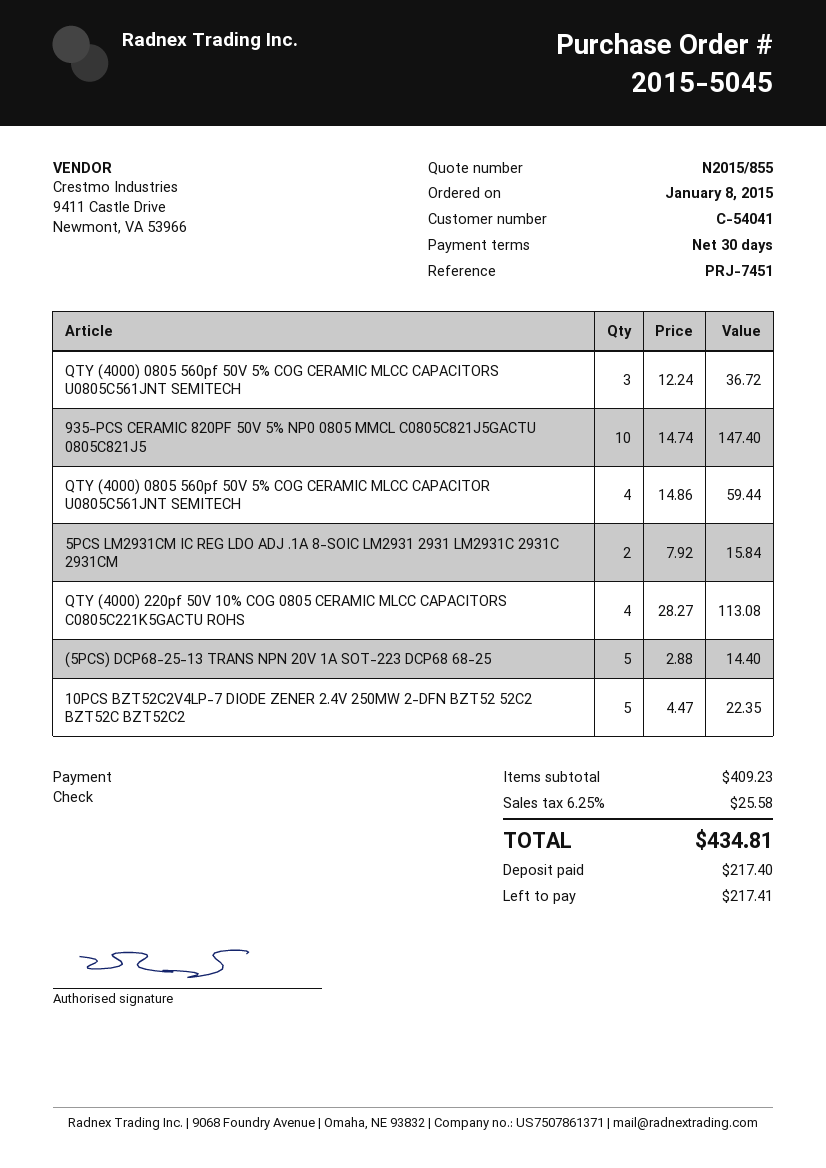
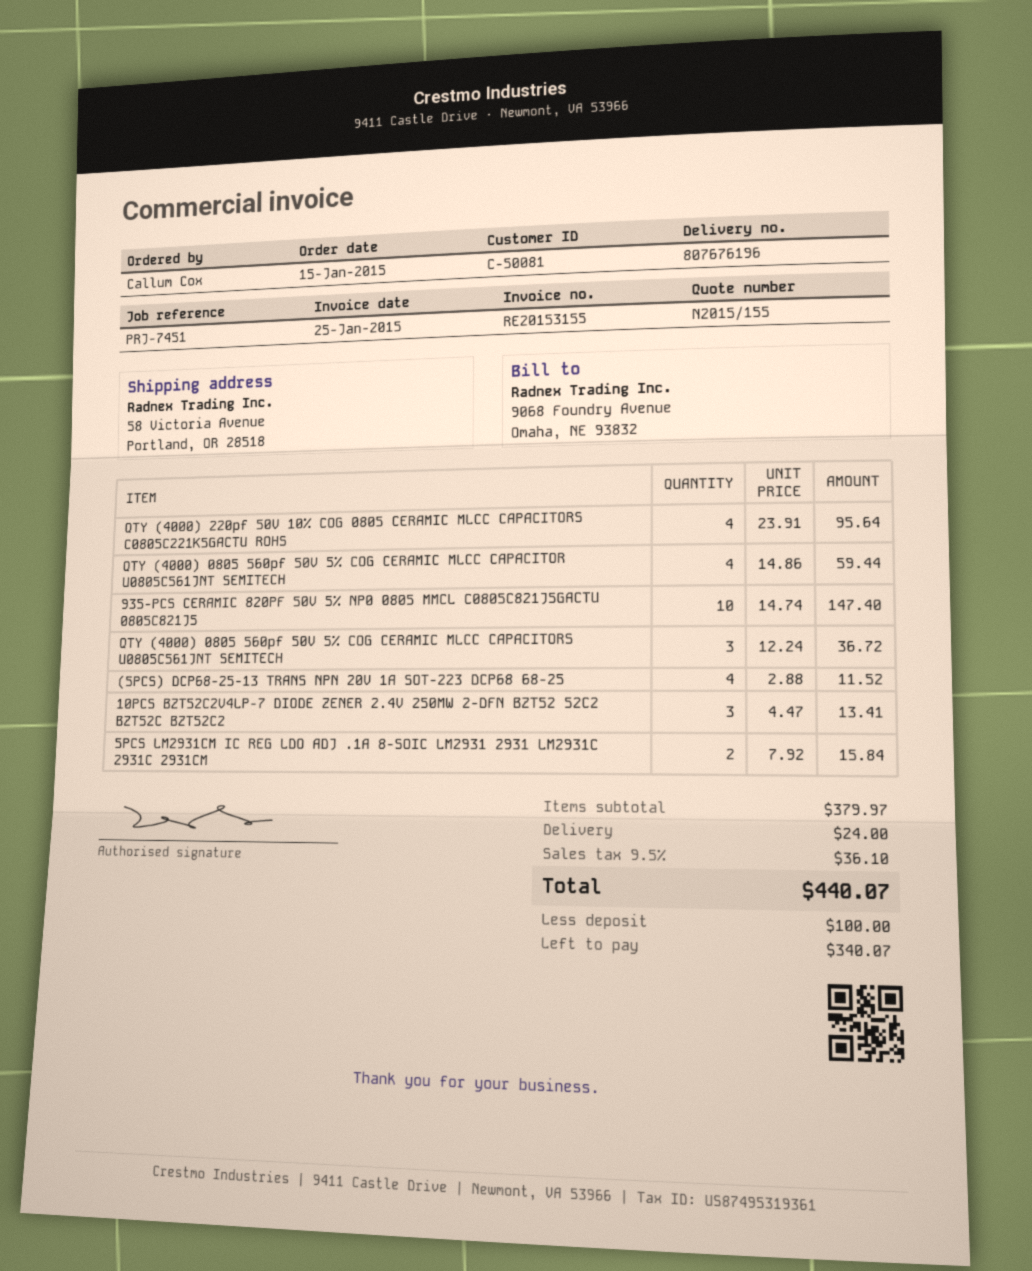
quote number: N2015/855 -> N2015/155
order date: 2015-01-08 -> 2015-01-15
customer number: C-54041 -> C-50081
QTY (4000) 220pf 50V 10% COG 0805 CERAMIC MLCC CAPACITORS C0805C221K5GACTU ROHS: 4 x 28.27 = 113.08 -> 4 x 23.91 = 95.64
(5PCS) DCP68-25-13 TRANS NPN 20V 1A SOT-223 DCP68 68-25: 5 x 2.88 = 14.40 -> 4 x 2.88 = 11.52
10PCS BZT52C2V4LP-7 DIODE ZENER 2.4V 250MW 2-DFN BZT52 52C2 BZT52C BZT52C2: 5 x 4.47 = 22.35 -> 3 x 4.47 = 13.41
subtotal: 409.23 -> 379.97
shipping: none -> 24.00
tax: 6.25% = 25.58 -> 9.5% = 36.10
total: 434.81 -> 440.07
deposit: 217.40 -> 100.00
balance: 217.41 -> 340.07

